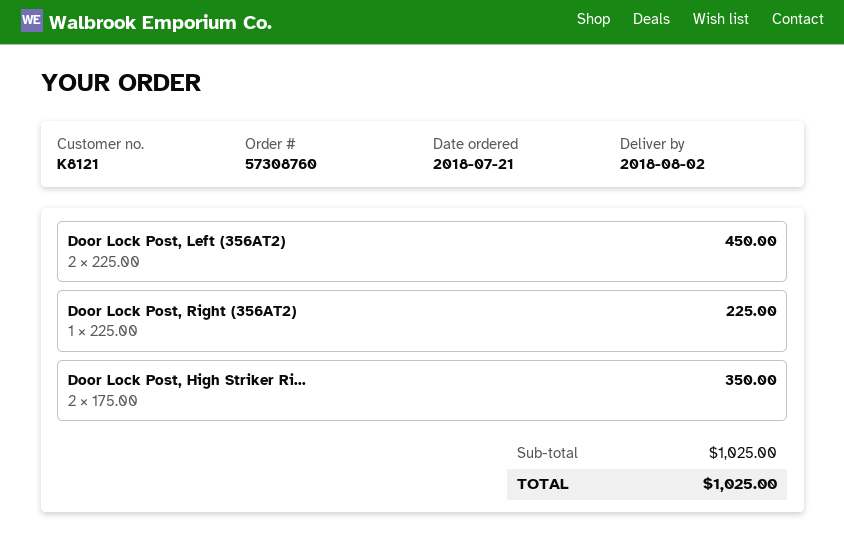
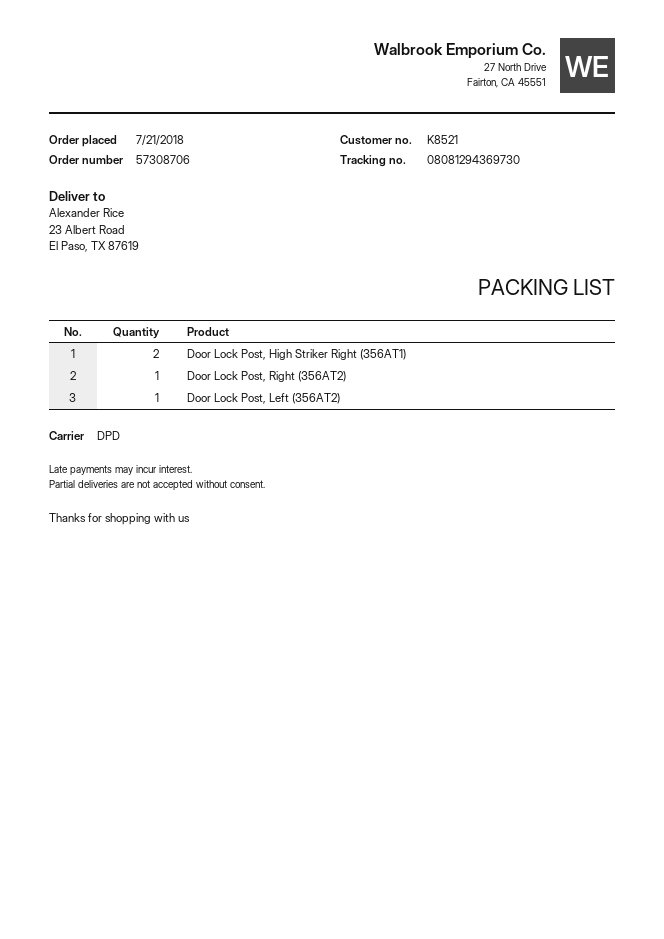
order number: 57308760 -> 57308706
customer number: K8121 -> K8521
Door Lock Post, Left (356AT2): 2 -> 1

